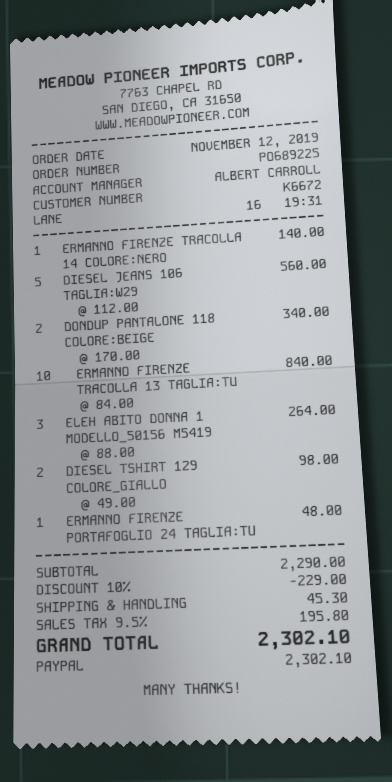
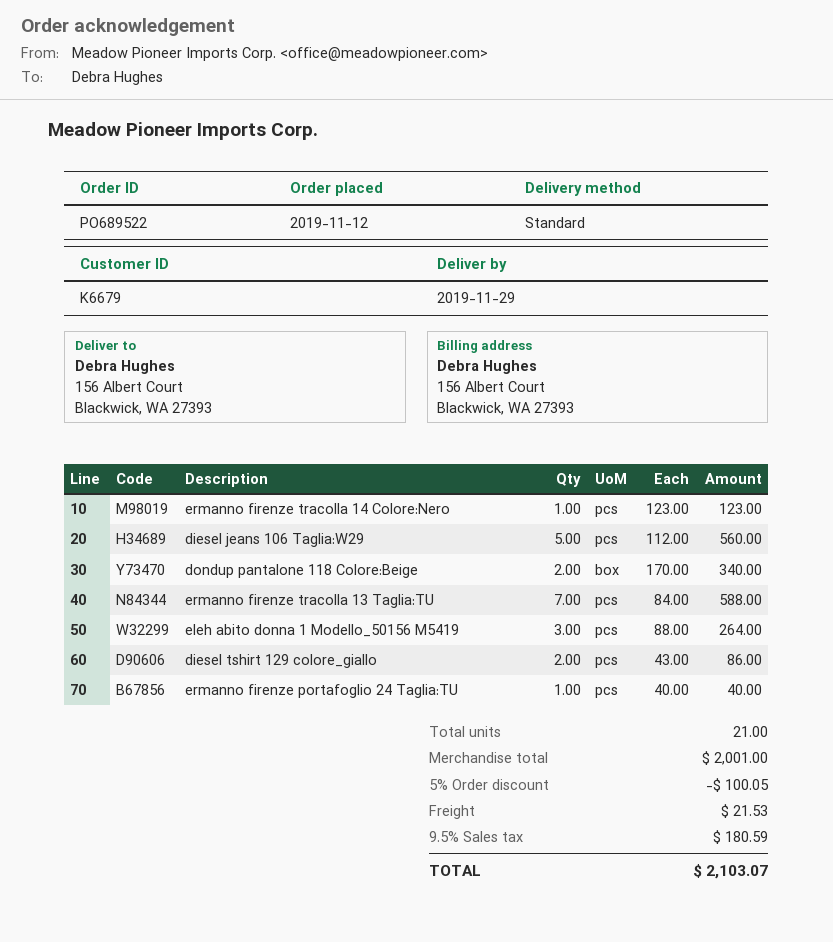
order number: PO689225 -> PO689522
customer number: K6672 -> K6679
ERMANNO FIRENZE TRACOLLA 14 COLORE:NERO: 1 x 140.00 = 140.00 -> 1 x 123.00 = 123.00
ERMANNO FIRENZE TRACOLLA 13 TAGLIA:TU: 10 x 84.00 = 840.00 -> 7 x 84.00 = 588.00
DIESEL TSHIRT 129 COLORE_GIALLO: 2 x 49.00 = 98.00 -> 2 x 43.00 = 86.00
ERMANNO FIRENZE PORTAFOGLIO 24 TAGLIA:TU: 1 x 48.00 = 48.00 -> 1 x 40.00 = 40.00
subtotal: 2290.00 -> 2001.00
discount: 10% = 229.00 -> 5% = 100.05
shipping: 45.30 -> 21.53
tax: 9.5% = 195.80 -> 9.5% = 180.59
total: 2302.10 -> 2103.07

